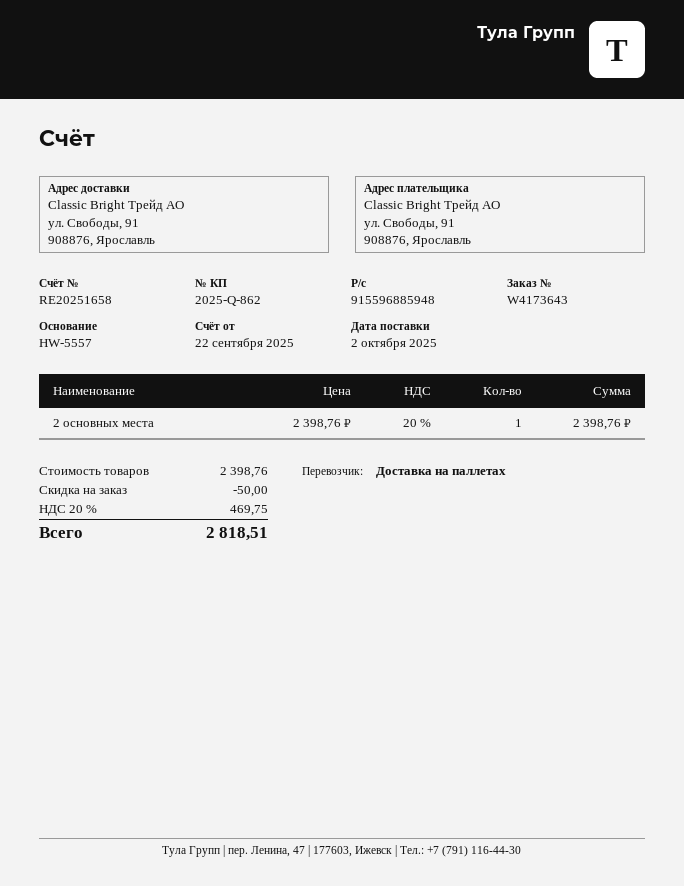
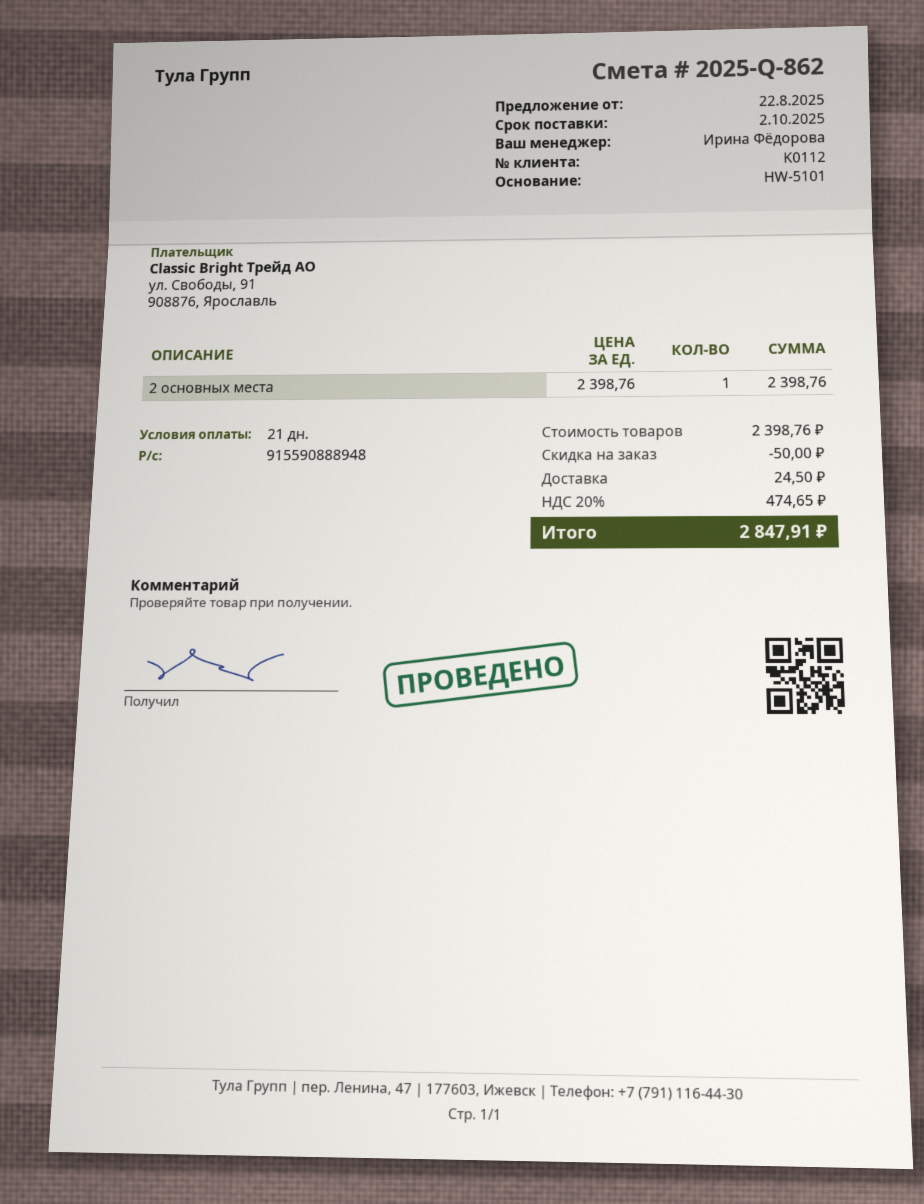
reference: HW-5557 -> HW-5101
bank account: 915596885948 -> 915590888948
shipping: none -> 24.50
tax: 20% = 469.75 -> 20% = 474.65
total: 2818.51 -> 2847.91

